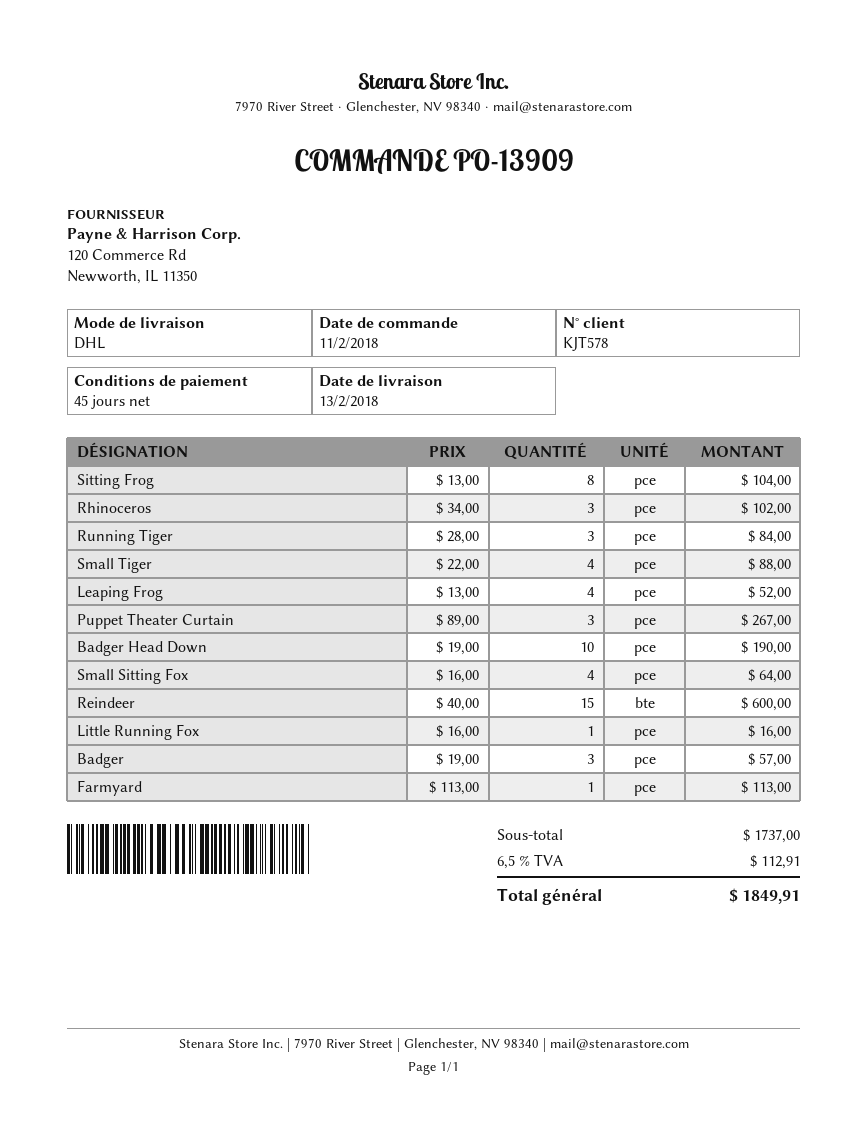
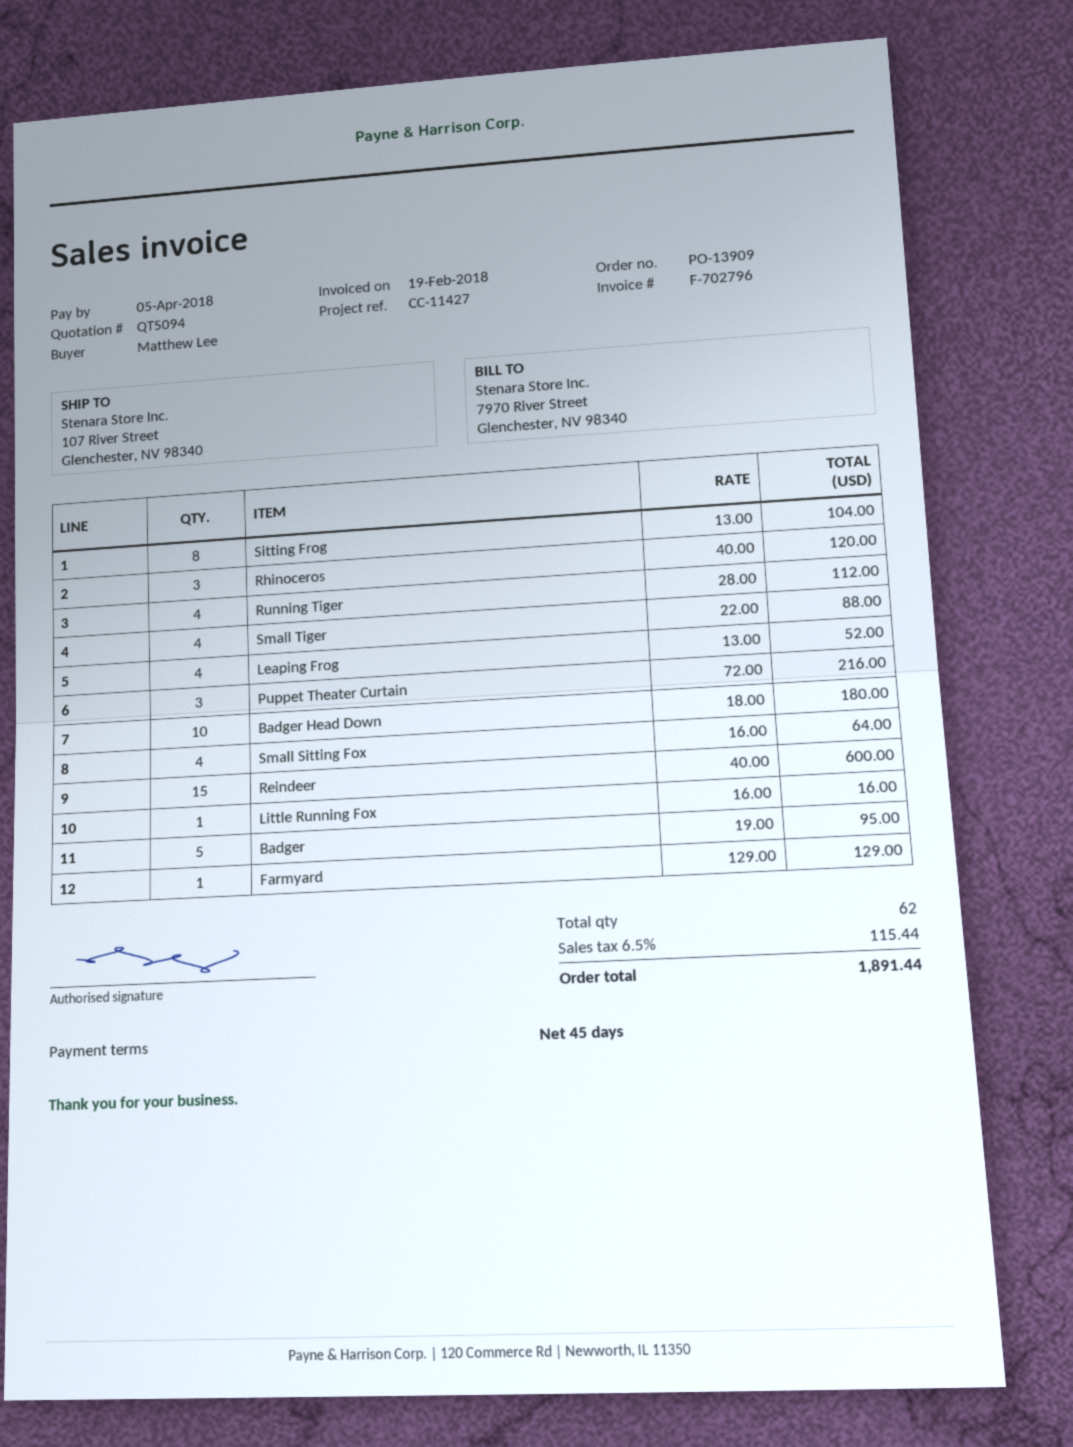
Rhinoceros: 3 x 34.00 = 102.00 -> 3 x 40.00 = 120.00
Running Tiger: 3 x 28.00 = 84.00 -> 4 x 28.00 = 112.00
Puppet Theater Curtain: 3 x 89.00 = 267.00 -> 3 x 72.00 = 216.00
Badger Head Down: 10 x 19.00 = 190.00 -> 10 x 18.00 = 180.00
Badger: 3 x 19.00 = 57.00 -> 5 x 19.00 = 95.00
Farmyard: 1 x 113.00 = 113.00 -> 1 x 129.00 = 129.00
tax: 6.5% = 112.91 -> 6.5% = 115.44
total: 1849.91 -> 1891.44

